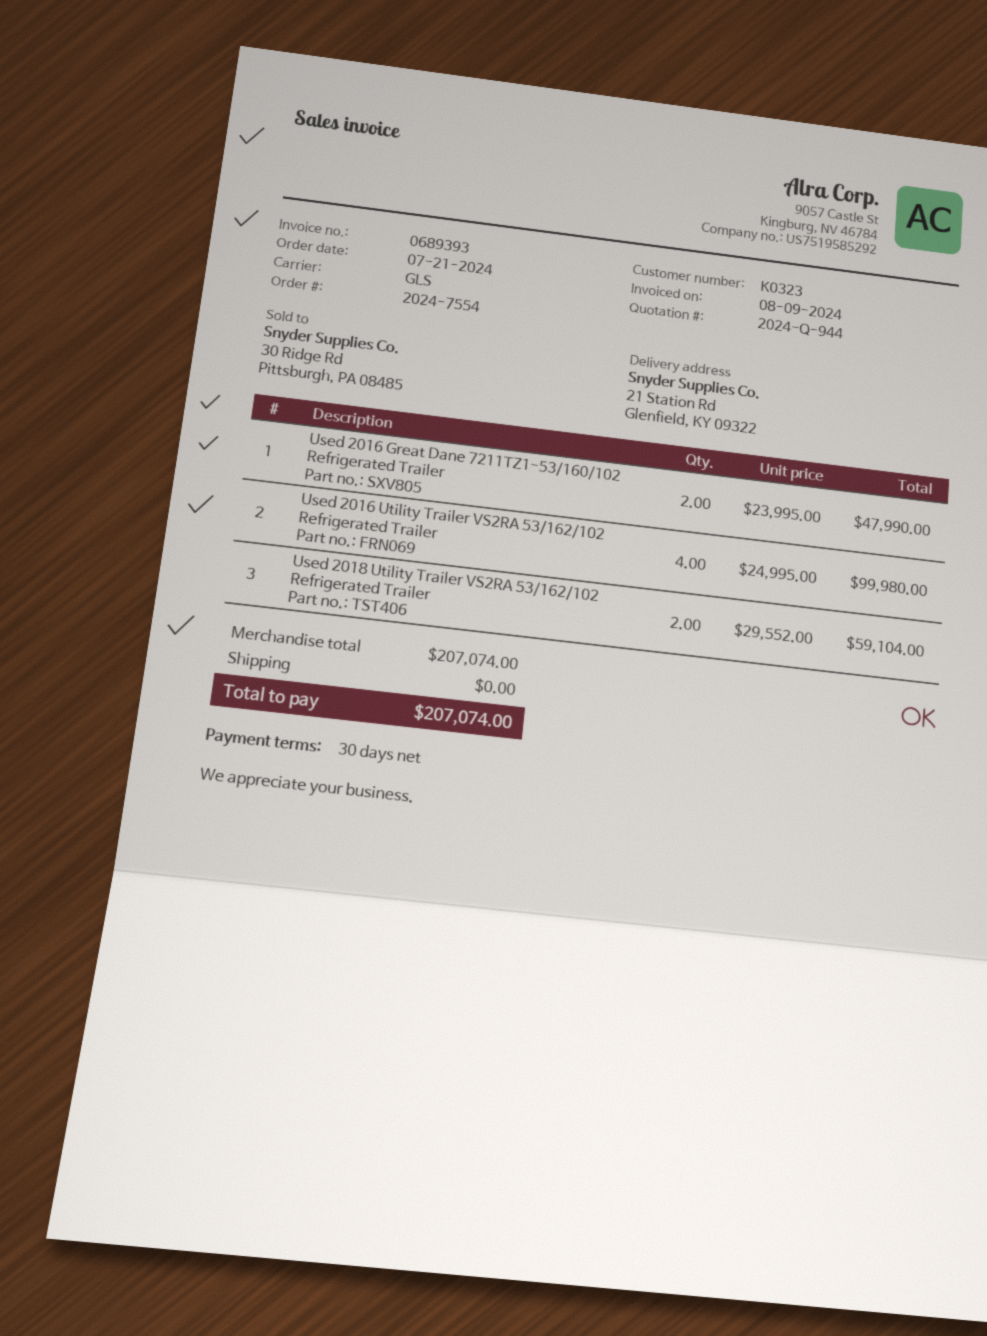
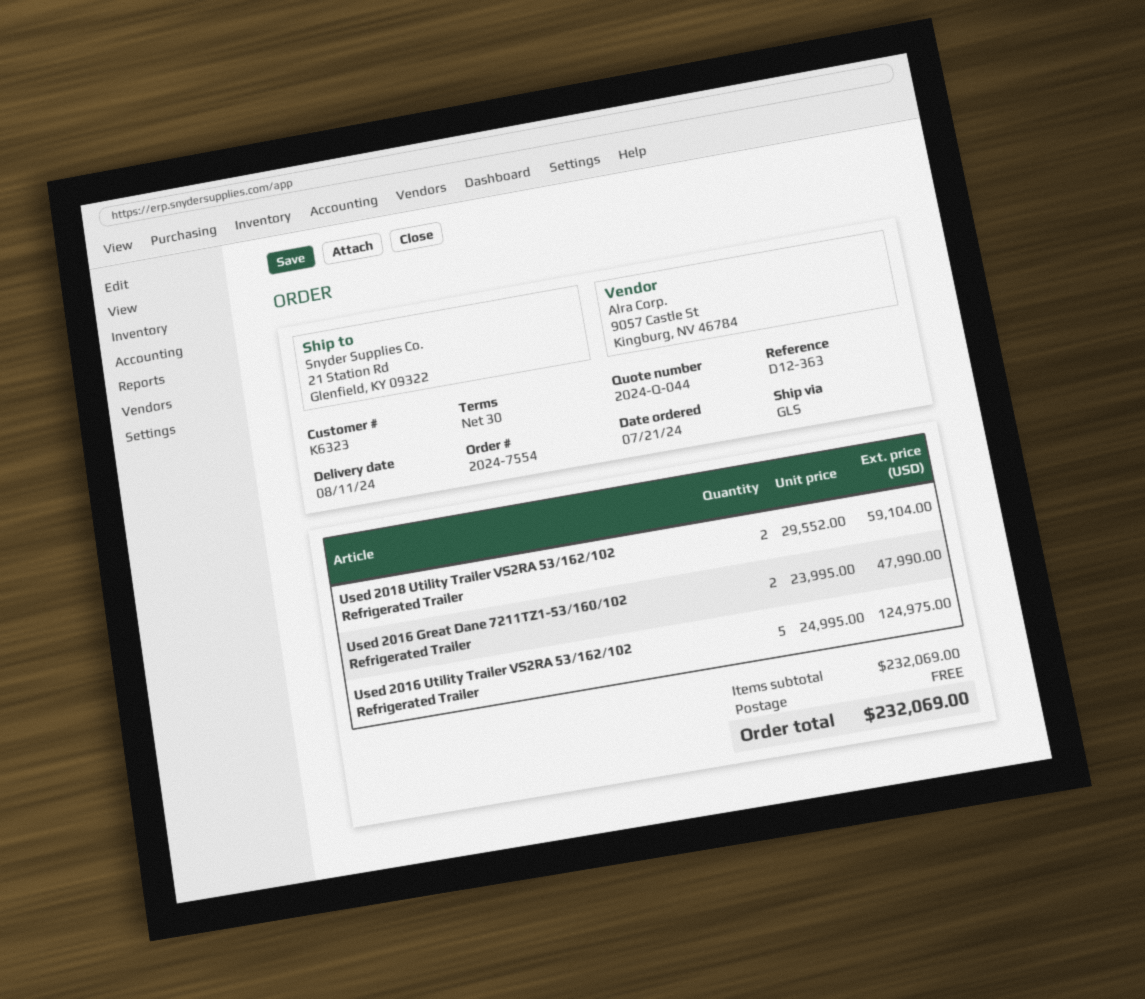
quote number: 2024-Q-944 -> 2024-Q-044
customer number: K0323 -> K6323
Used 2016 Utility Trailer VS2RA 53/162/102 Refrigerated Trailer: 4 x 24995.00 = 99980.00 -> 5 x 24995.00 = 124975.00
subtotal: 207074.00 -> 232069.00
total: 207074.00 -> 232069.00

